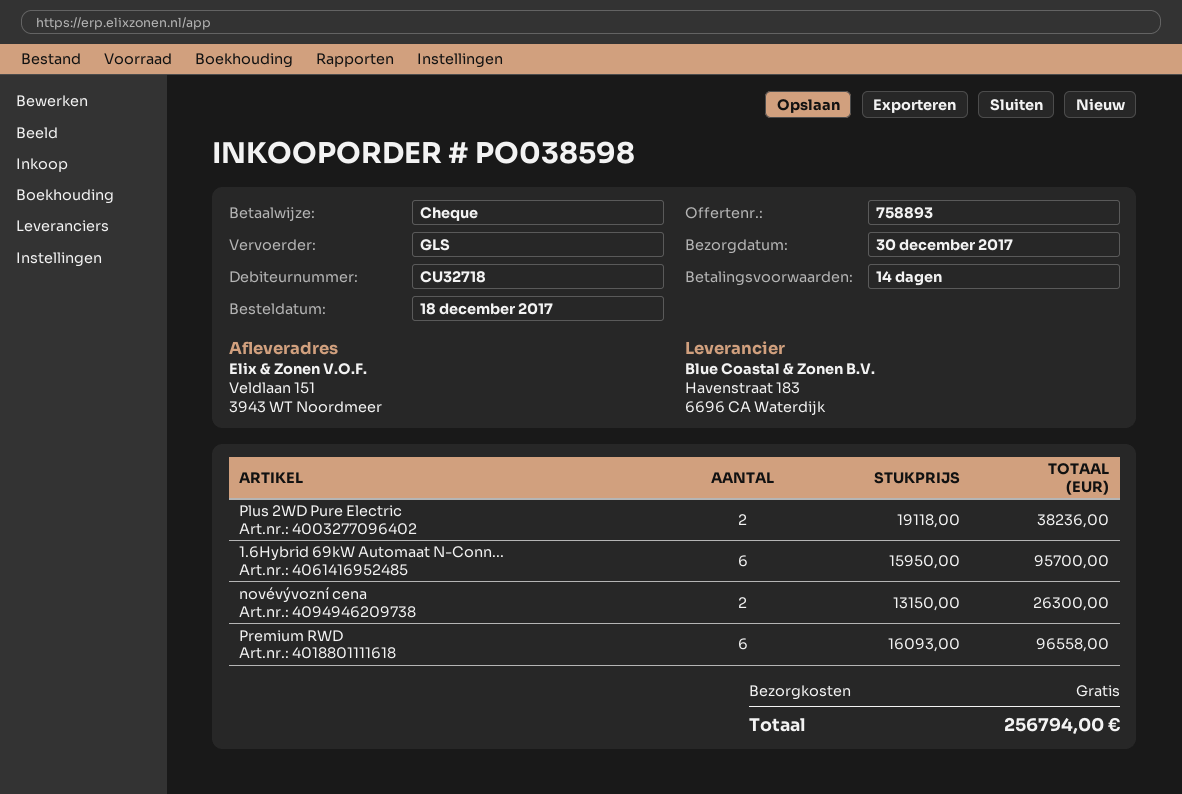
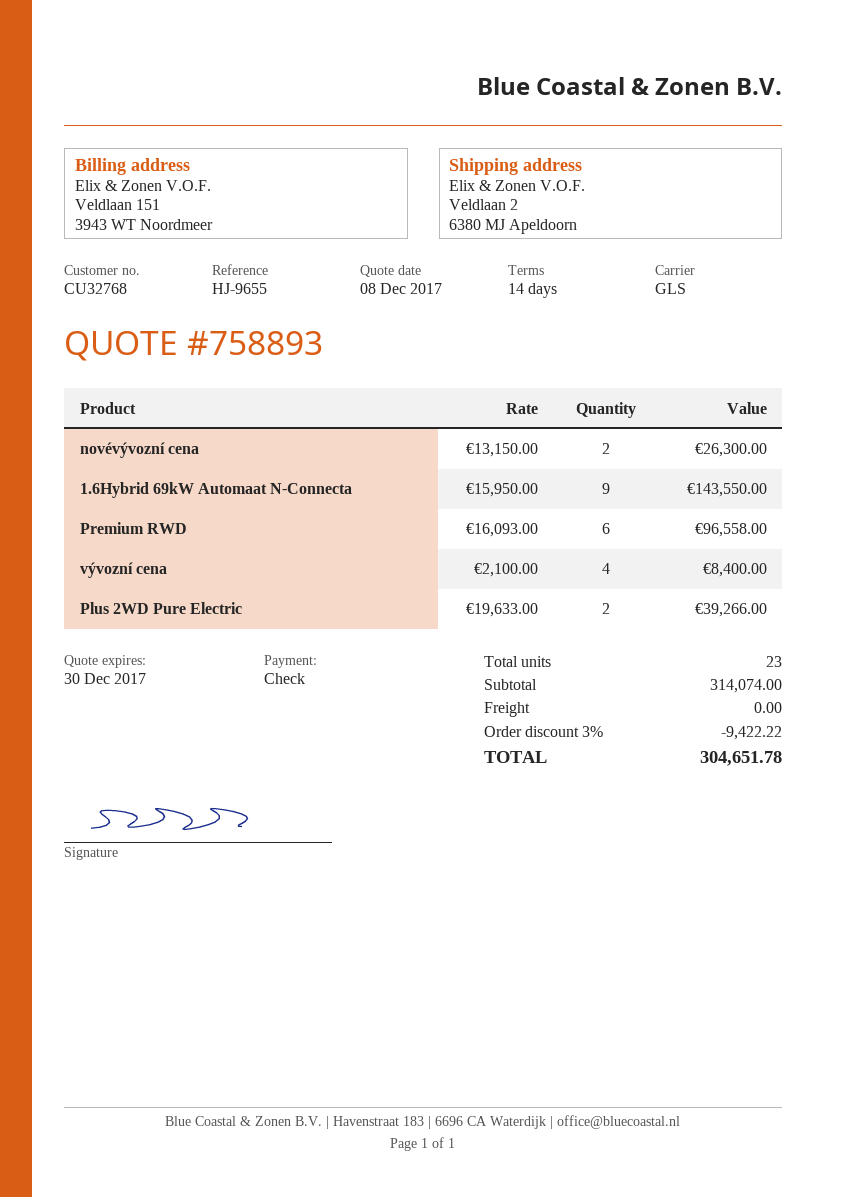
customer number: CU32718 -> CU32768
ship to: Veldlaan 151, 3943 WT Noordmeer -> Veldlaan 2, 6380 MJ Apeldoorn
Plus 2WD Pure Electric: 2 x 19118.00 = 38236.00 -> 2 x 19633.00 = 39266.00
1.6Hybrid 69kW Automaat N-Conn...: 6 x 15950.00 = 95700.00 -> 9 x 15950.00 = 143550.00
vývozní cena: none -> 4 x 2100.00 = 8400.00
discount: none -> 3% = 9422.22
total: 256794.00 -> 304651.78

